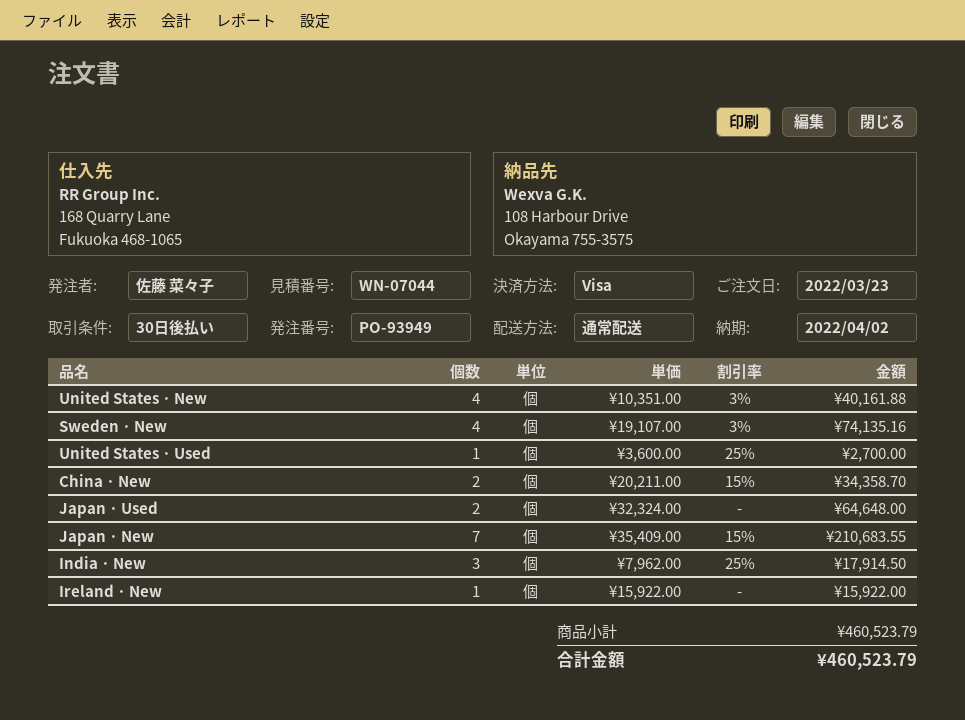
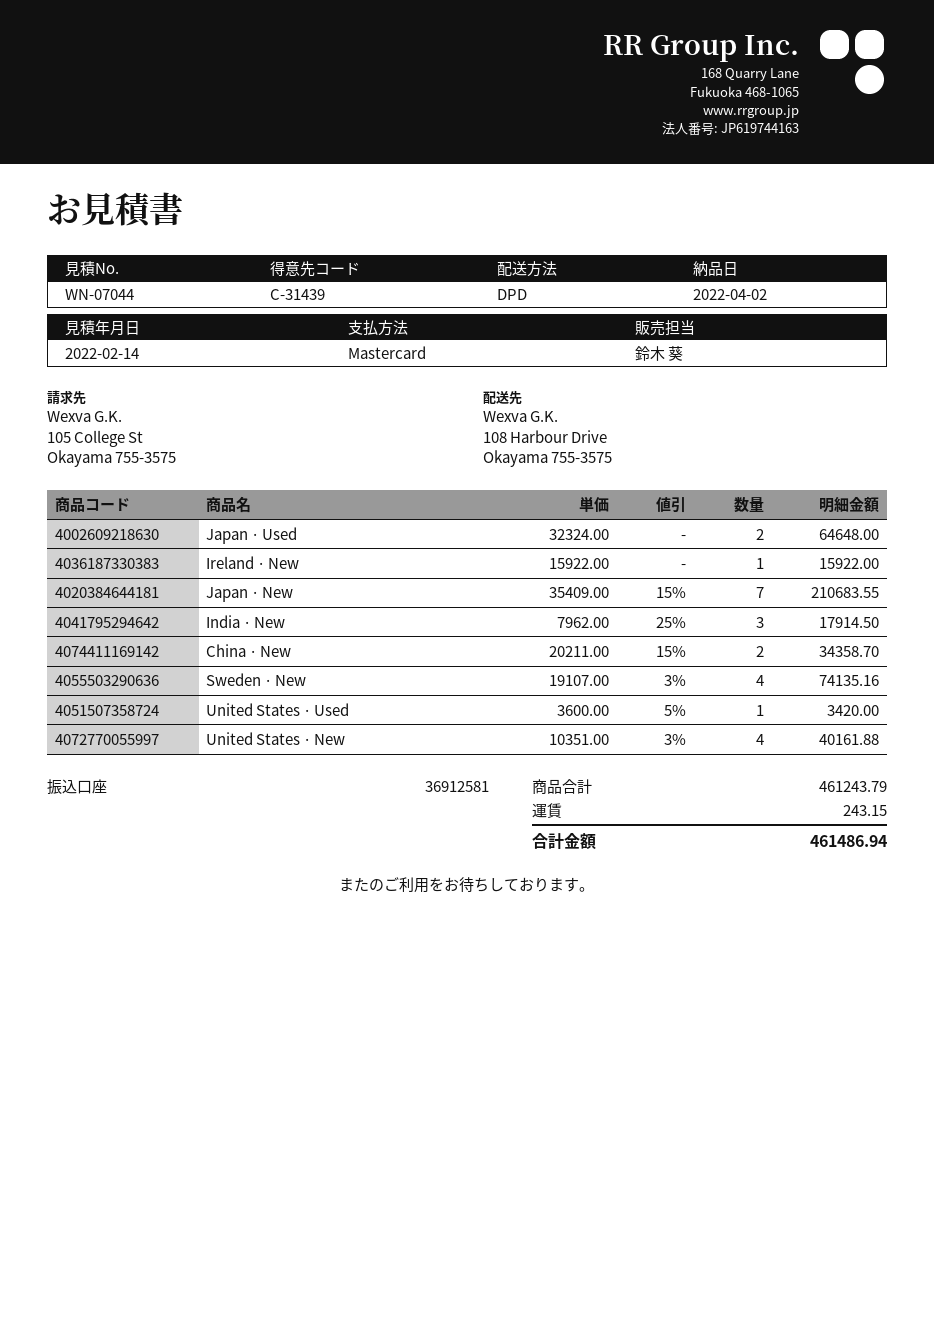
payment method: Visa -> Mastercard
shipping method: standard -> DPD
United States · Used: 1 x 3600.00 - 25% = 2700.00 -> 1 x 3600.00 - 5% = 3420.00
subtotal: 460523.79 -> 461243.79
shipping: none -> 243.15
total: 460523.79 -> 461486.94

